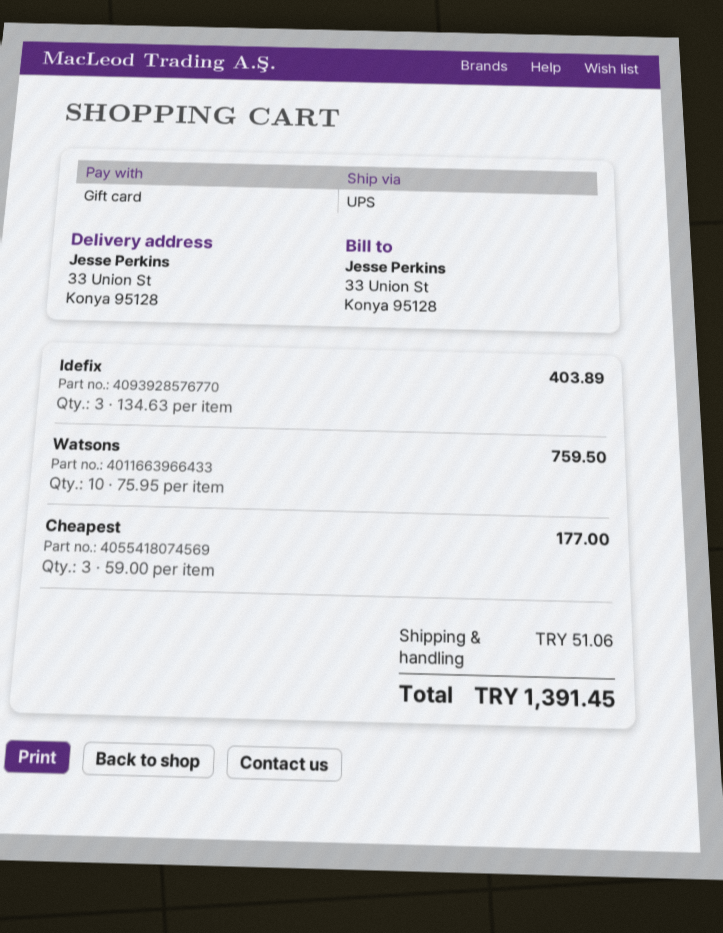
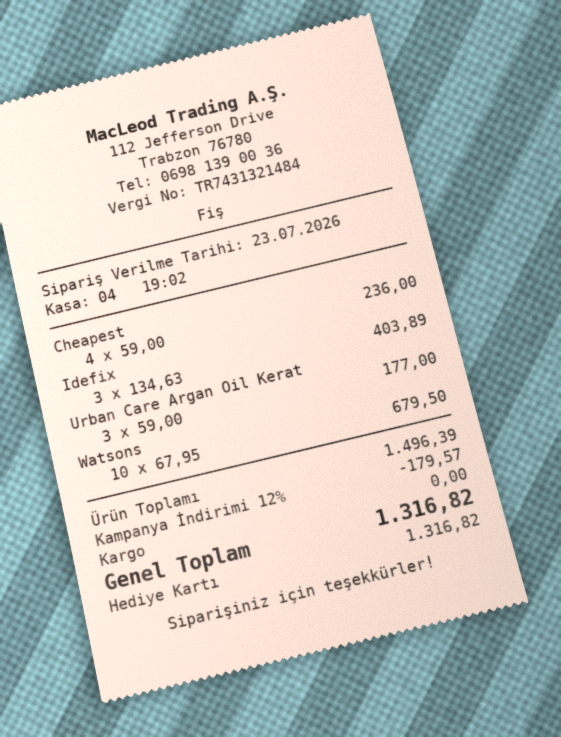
Watsons: 10 x 75.95 = 759.50 -> 10 x 67.95 = 679.50
Cheapest: 3 x 59.00 = 177.00 -> 4 x 59.00 = 236.00
Urban Care Argan Oil Kerat: none -> 3 x 59.00 = 177.00
discount: none -> 12% = 179.57
shipping: 51.06 -> 0.00
total: 1391.45 -> 1316.82

